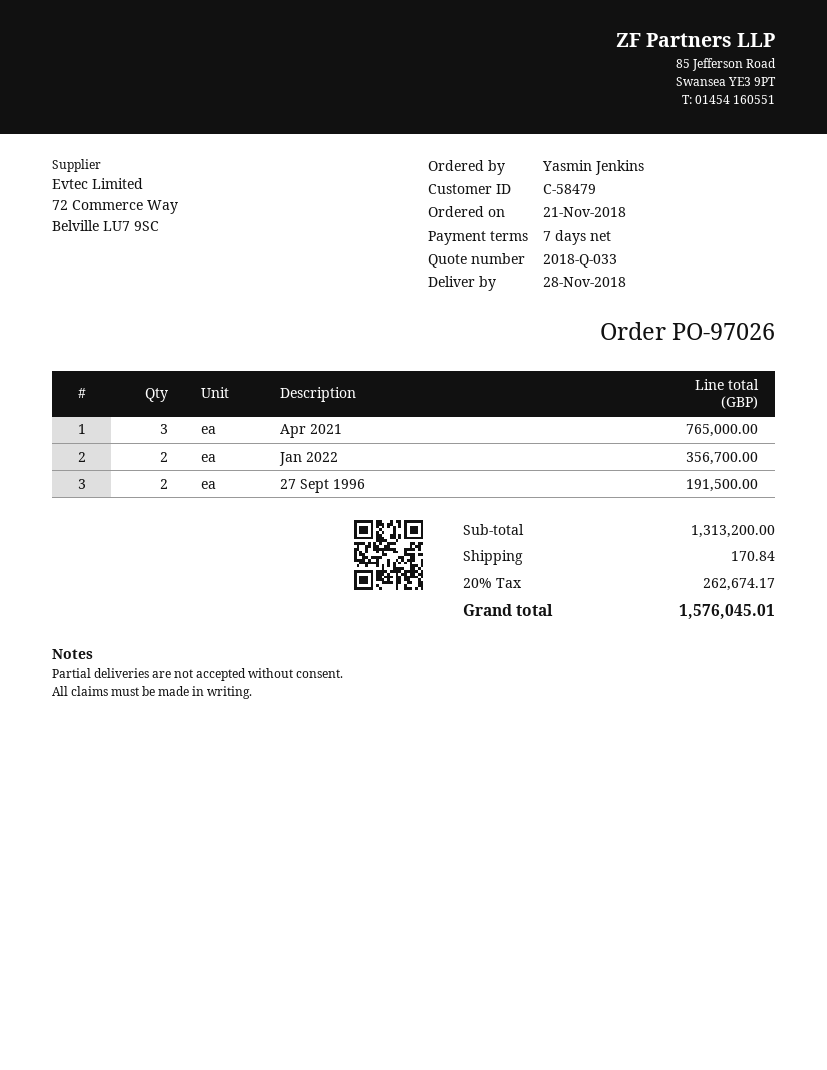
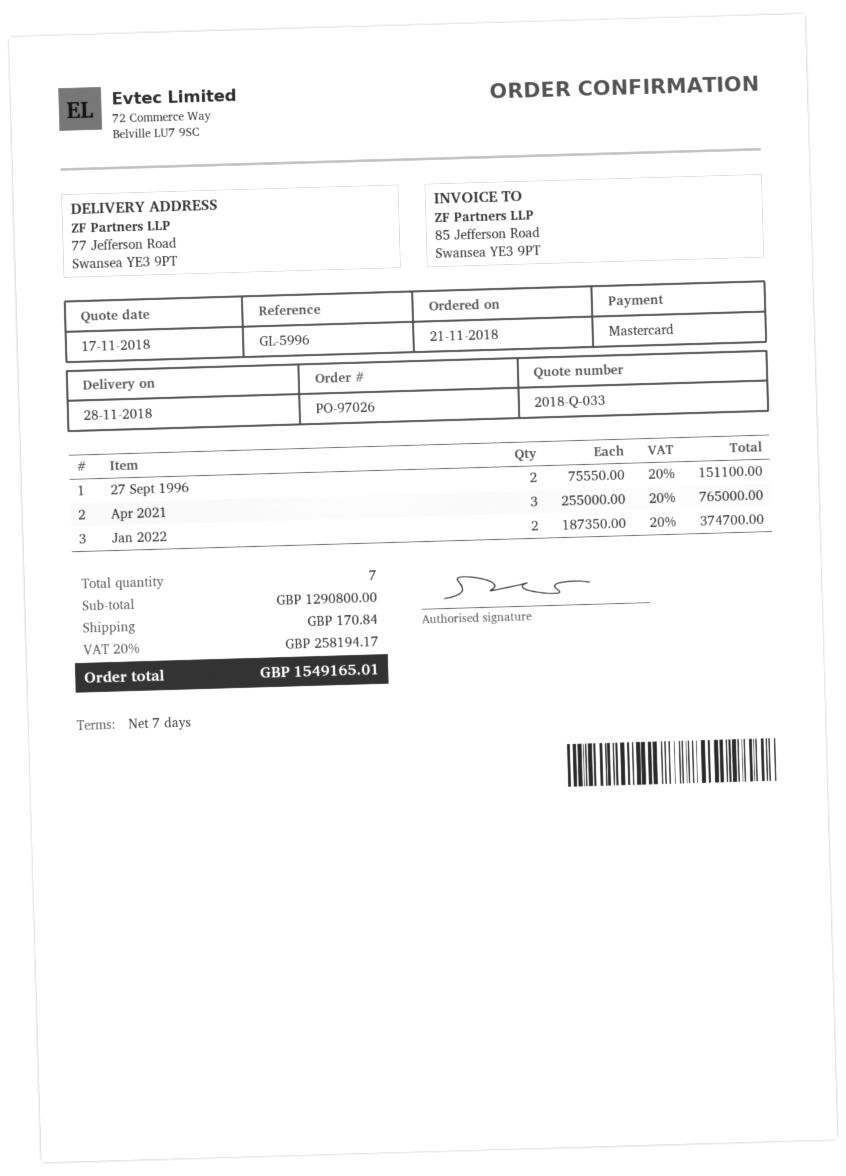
Jan 2022: 2 for 356700.00 -> 2 for 374700.00
27 Sept 1996: 2 for 191500.00 -> 2 for 151100.00
subtotal: 1313200.00 -> 1290800.00
tax: 20% = 262674.17 -> 20% = 258194.17
total: 1576045.01 -> 1549165.01

